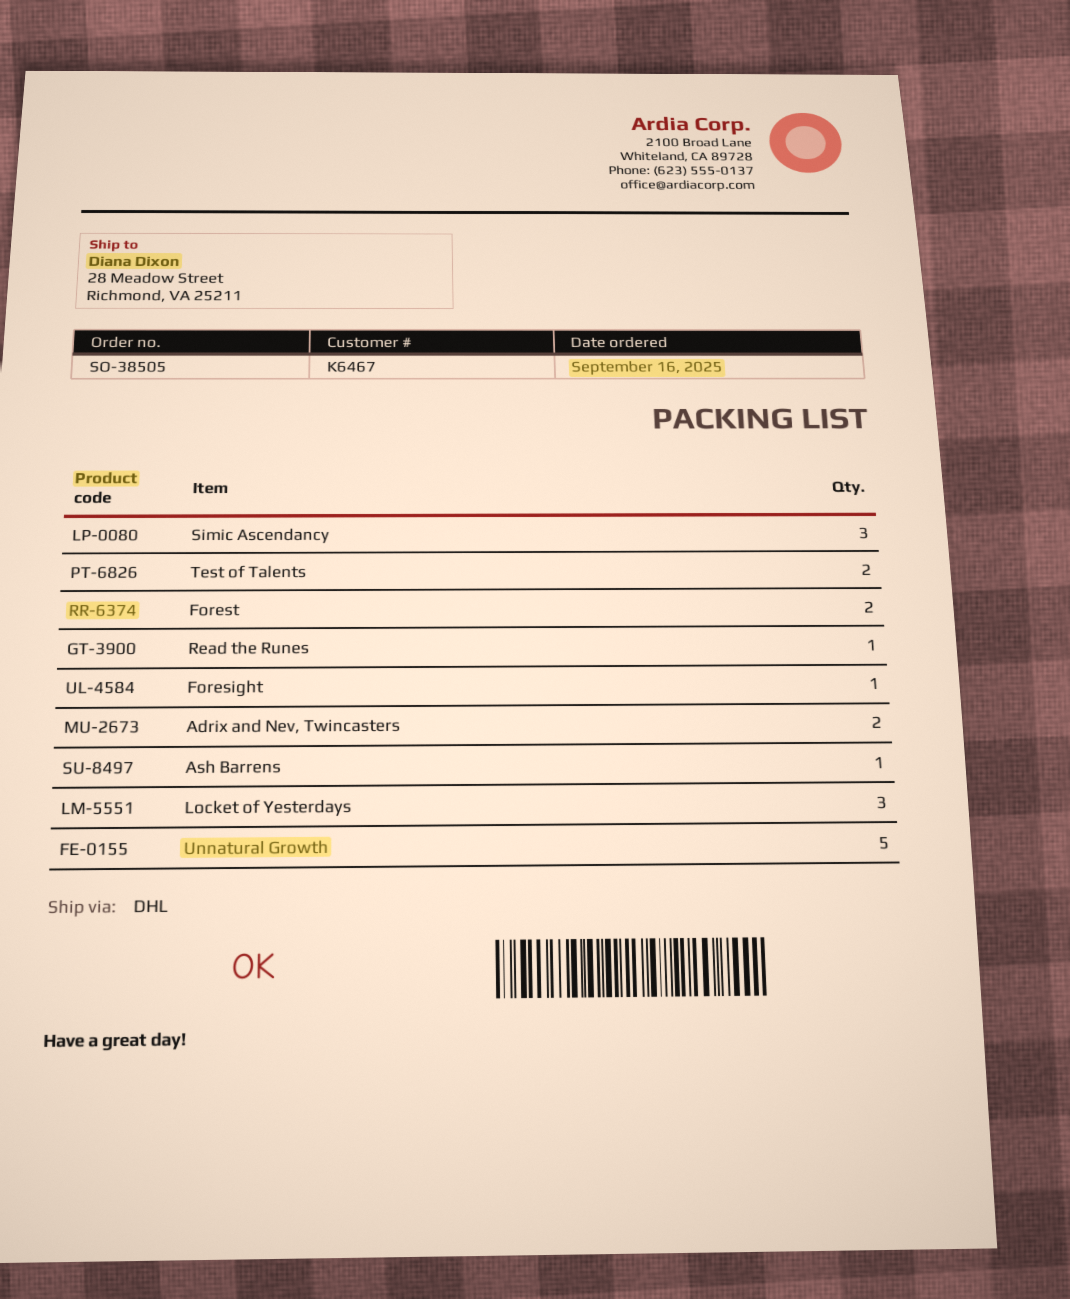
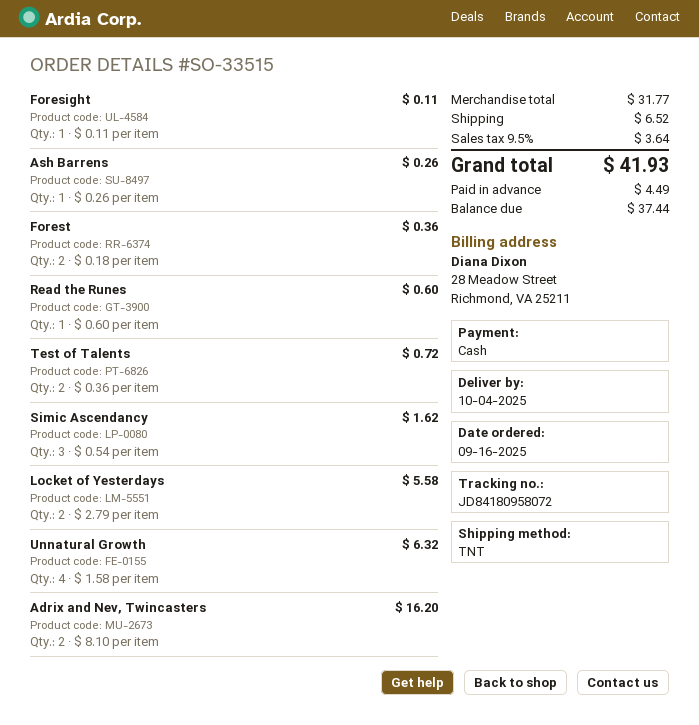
order number: SO-38505 -> SO-33515
shipping method: DHL -> TNT
Locket of Yesterdays: 3 -> 2
Unnatural Growth: 5 -> 4

